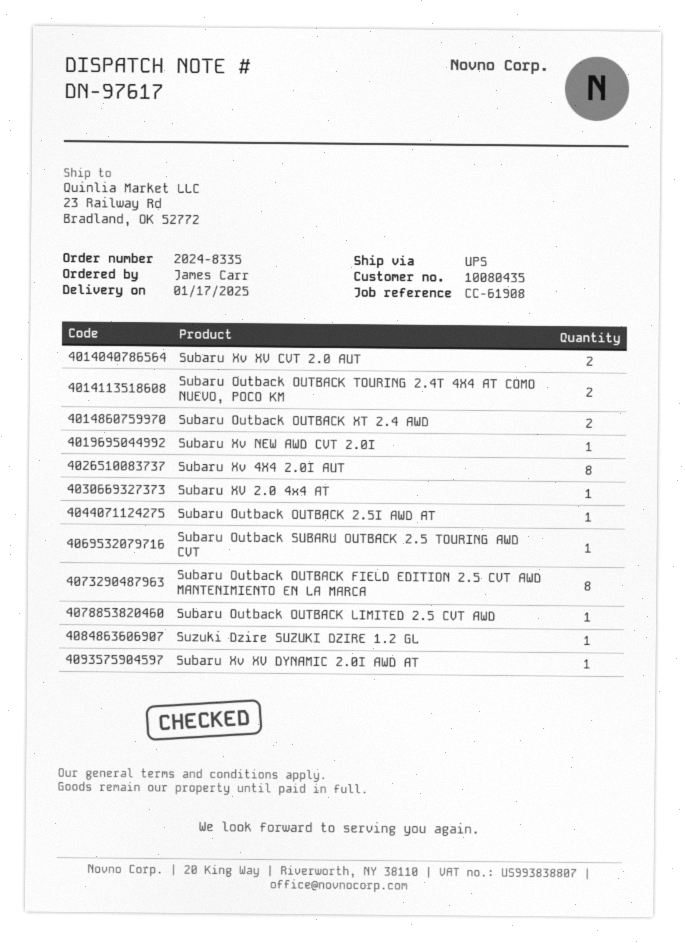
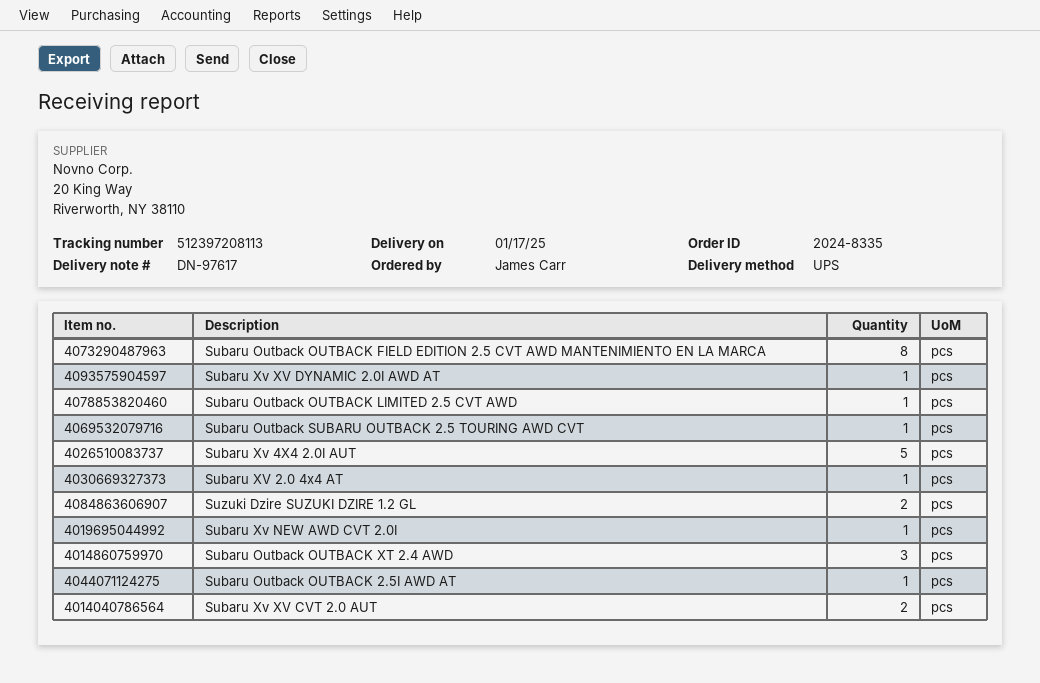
Subaru Outback OUTBACK TOURING 2.4T 4X4 AT COMO NUEVO, POCO KM: 2 -> none
Subaru Outback OUTBACK XT 2.4 AWD: 2 -> 3
Subaru Xv 4X4 2.0I AUT: 8 -> 5
Suzuki Dzire SUZUKI DZIRE 1.2 GL: 1 -> 2

